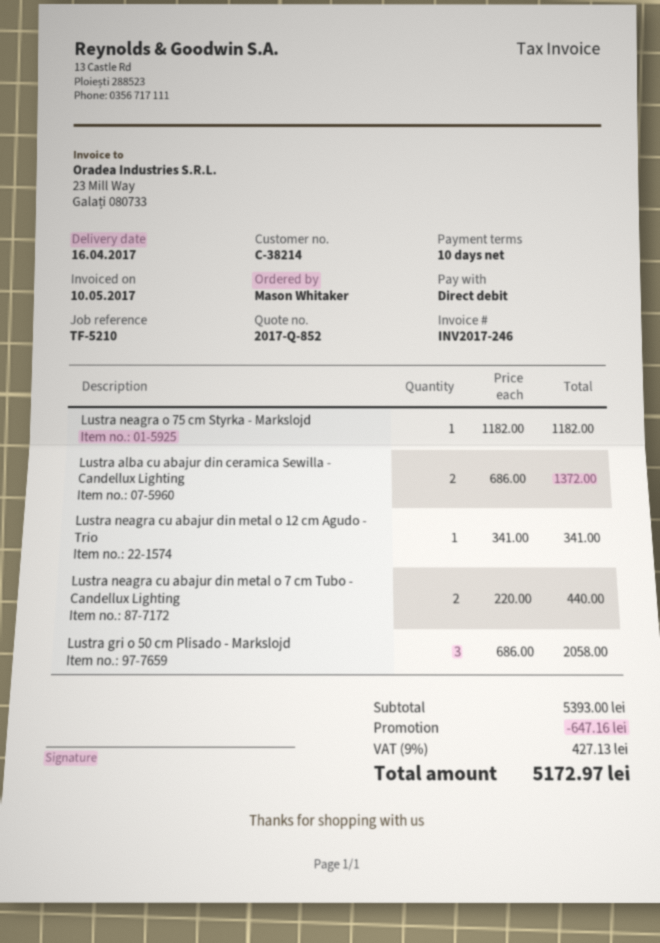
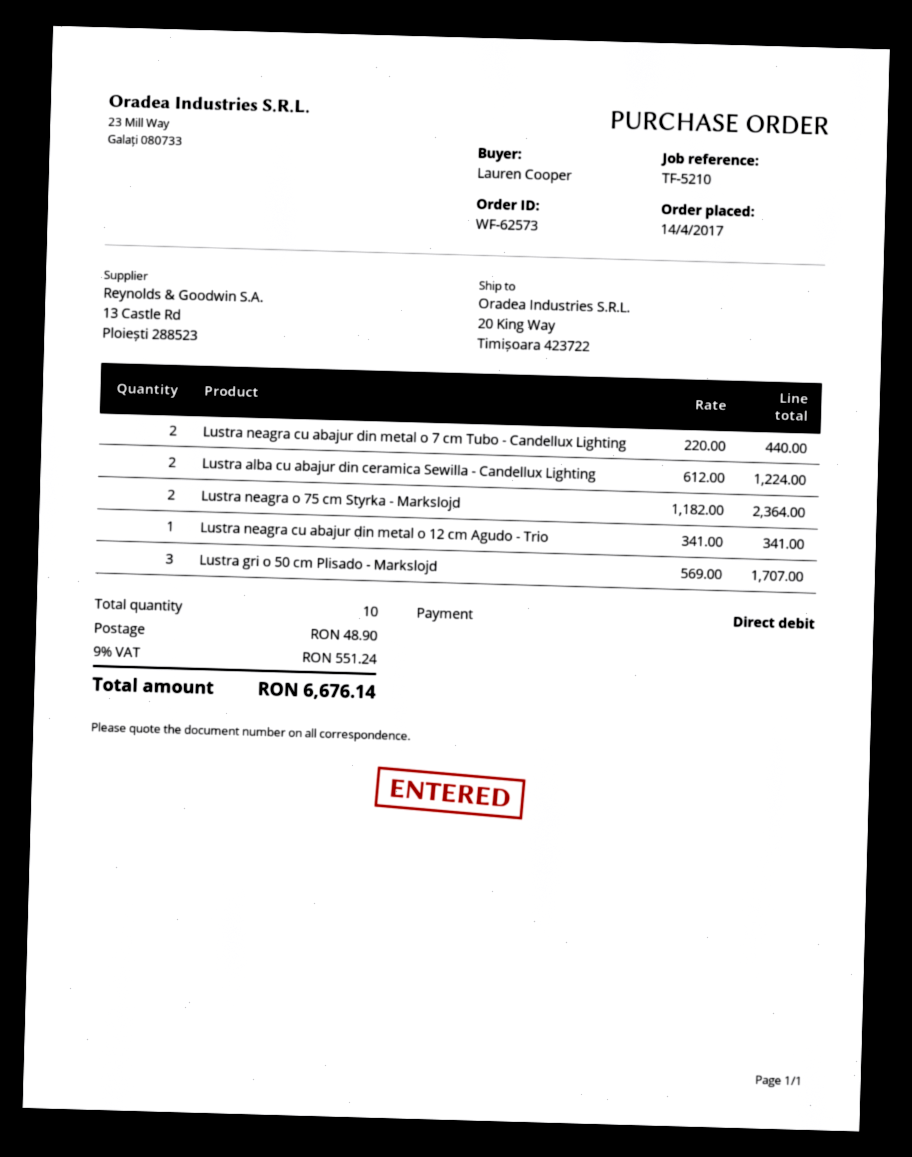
ordered by: Mason Whitaker -> Lauren Cooper
Lustra neagra o 75 cm Styrka - Markslojd: 1 x 1182.00 = 1182.00 -> 2 x 1182.00 = 2364.00
Lustra alba cu abajur din ceramica Sewilla - Candellux Lighting: 2 x 686.00 = 1372.00 -> 2 x 612.00 = 1224.00
Lustra gri o 50 cm Plisado - Markslojd: 3 x 686.00 = 2058.00 -> 3 x 569.00 = 1707.00
discount: 647.16 -> none
shipping: none -> 48.90
tax: 9% = 427.13 -> 9% = 551.24
total: 5172.97 -> 6676.14

